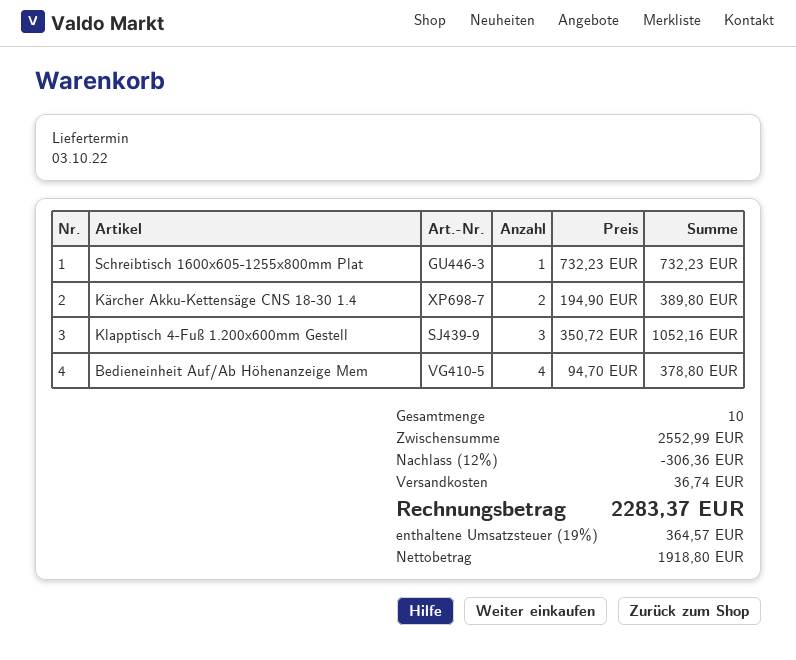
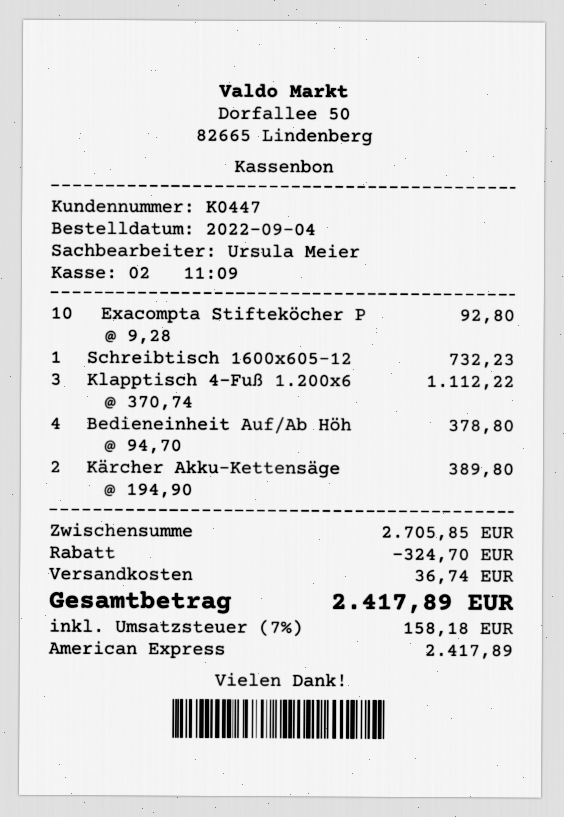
Klapptisch 4-Fuß 1.200x600mm Gestell: 3 x 350.72 = 1052.16 -> 3 x 370.74 = 1112.22
Exacompta Stifteköcher P: none -> 10 x 9.28 = 92.80
subtotal: 2552.99 -> 2705.85
discount: 306.36 -> 324.70
tax: 19% = 364.57 -> 7% = 158.18
total: 2283.37 -> 2417.89

